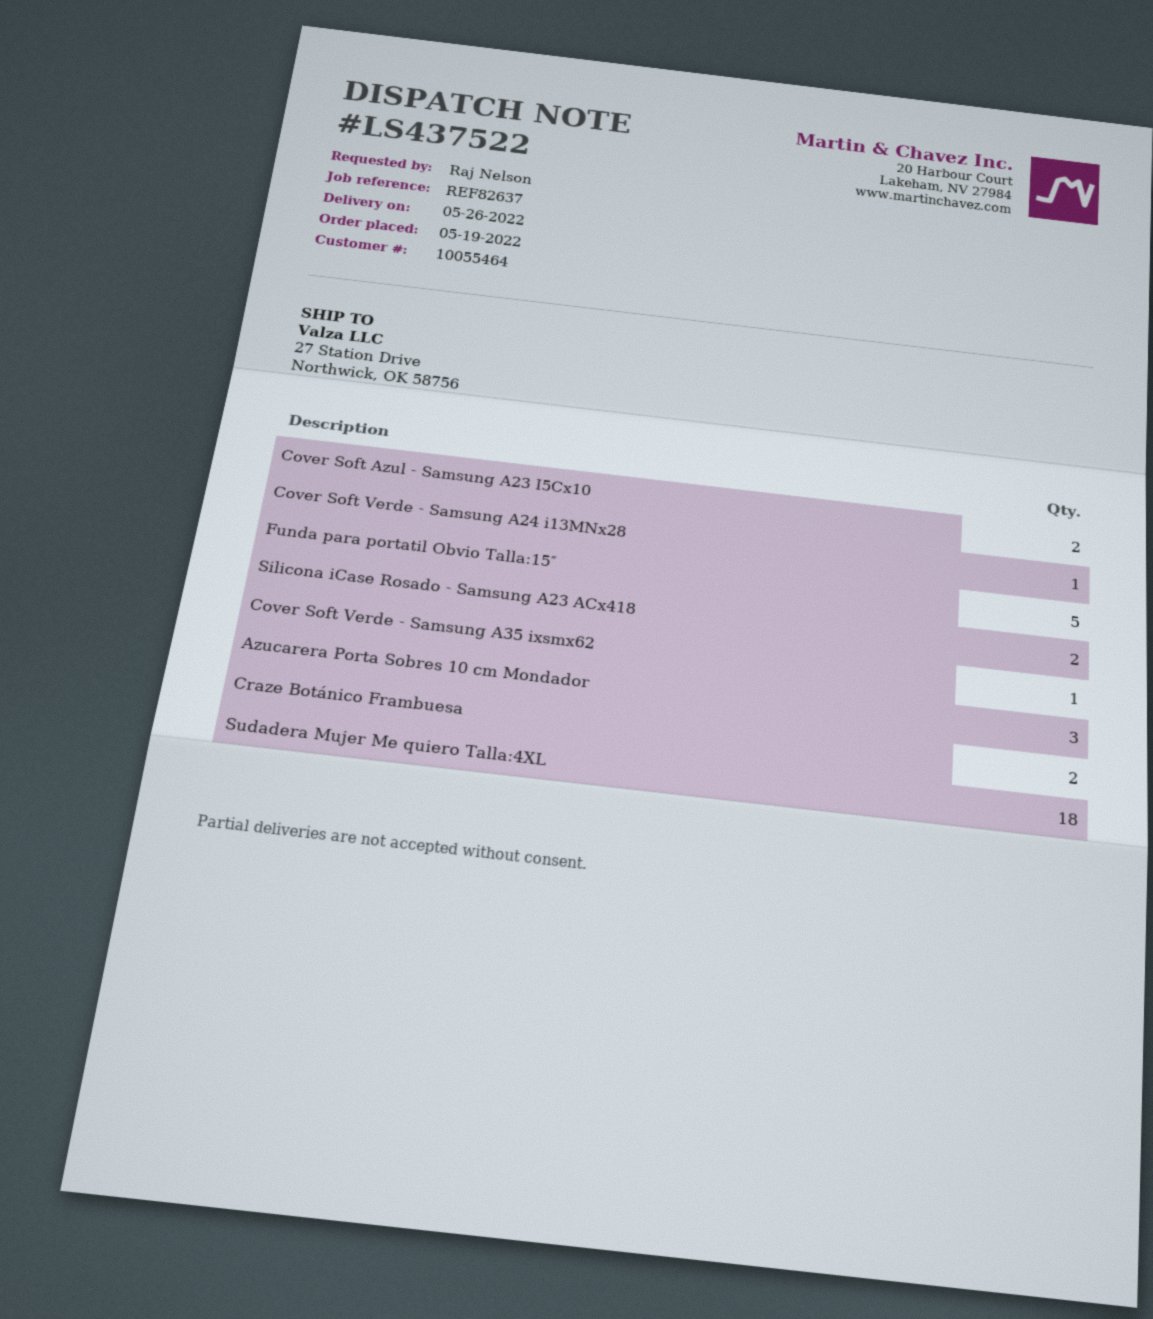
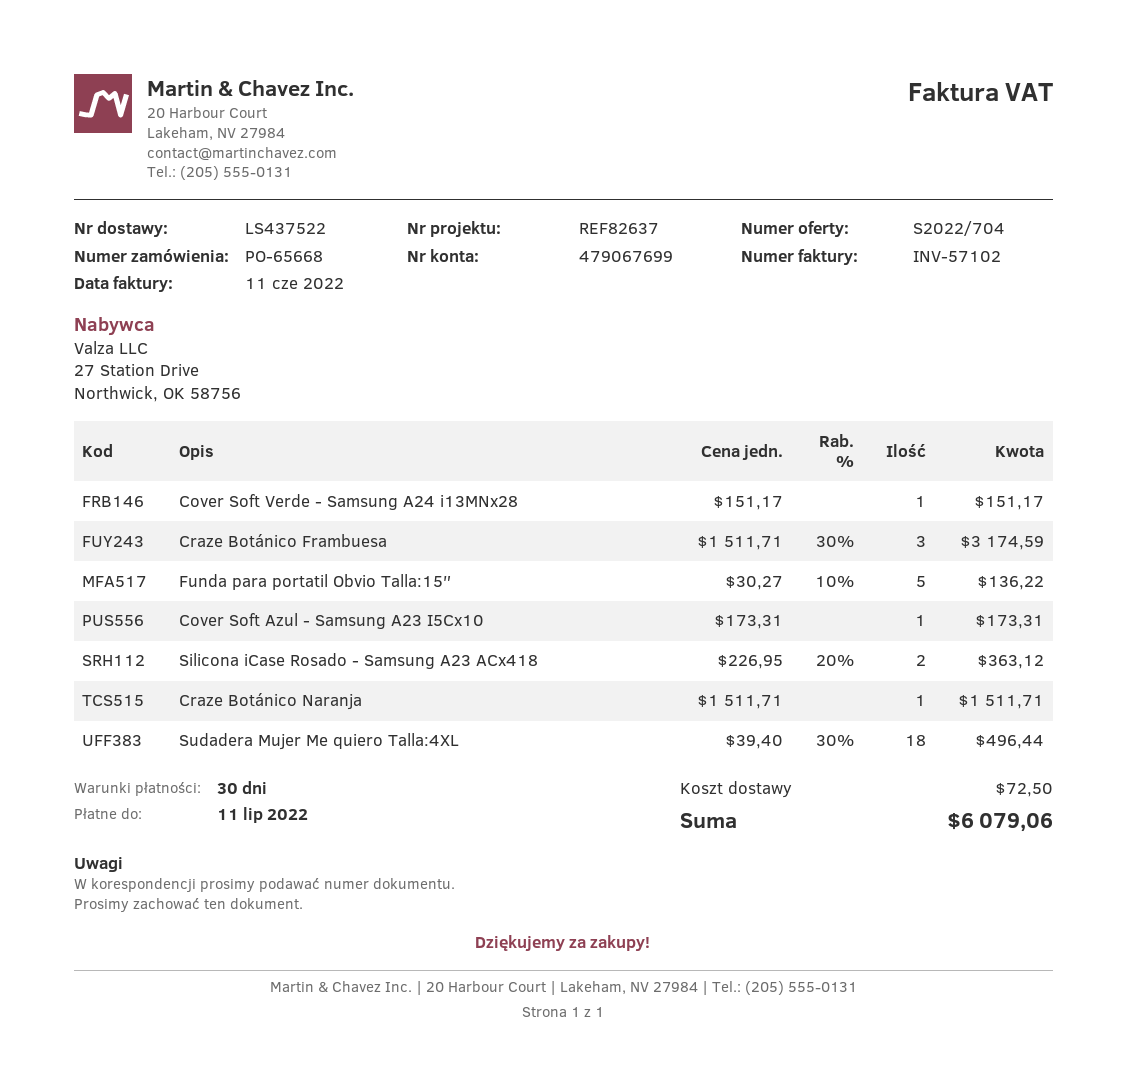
Cover Soft Azul - Samsung A23 I5Cx10: 2 -> 1
Cover Soft Verde - Samsung A35 ixsmx62: 1 -> none
Azucarera Porta Sobres 10 cm Mondador: 3 -> none
Craze Botánico Frambuesa: 2 -> 3
Craze Botánico Naranja: none -> 1

